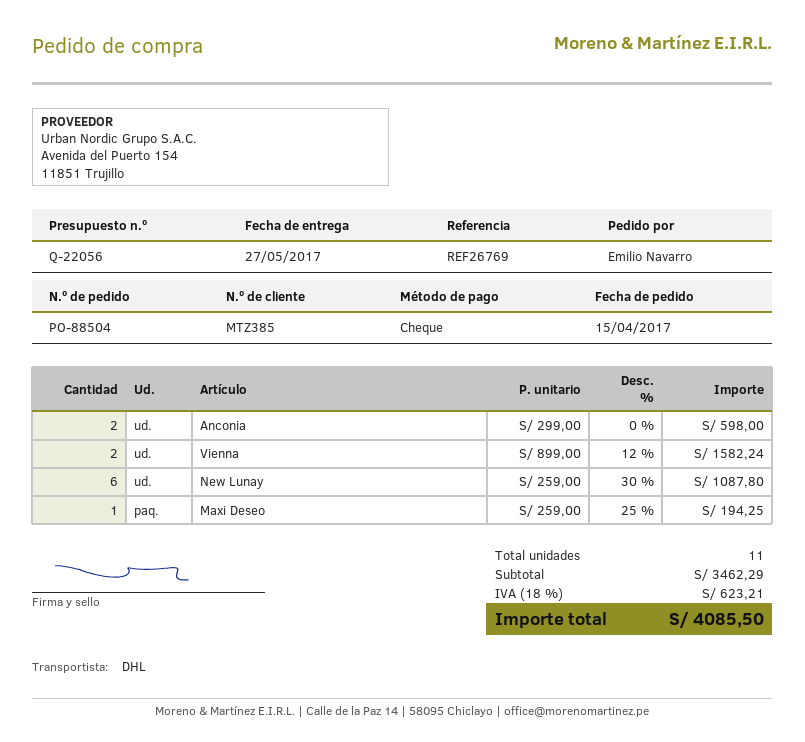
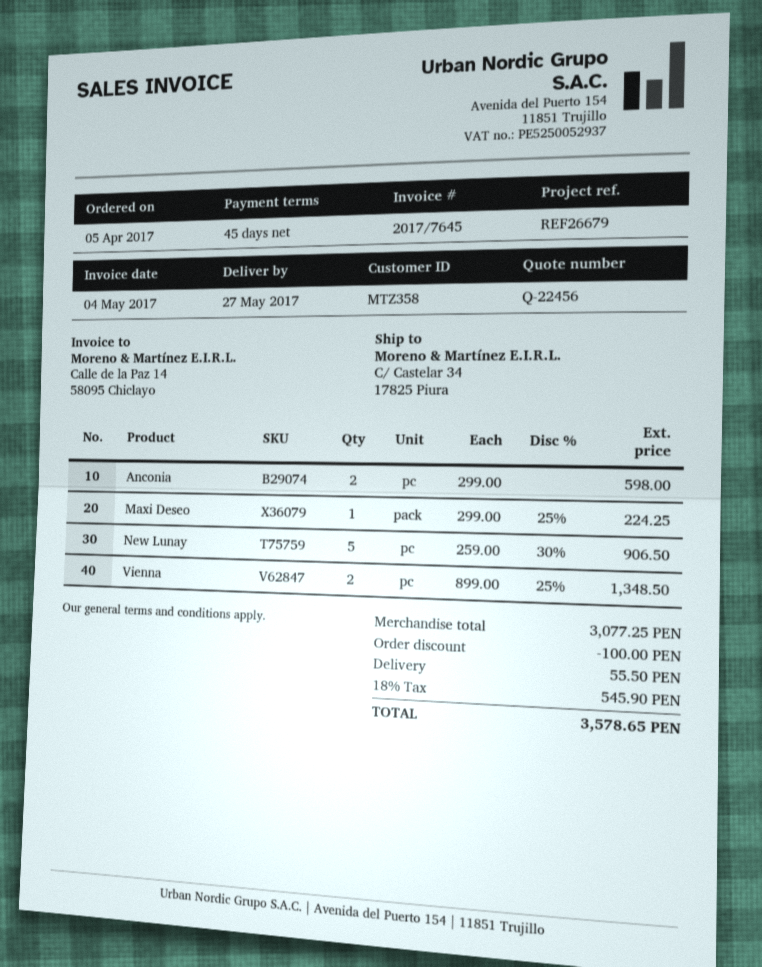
quote number: Q-22056 -> Q-22456
order date: 2017-04-15 -> 2017-04-05
customer number: MTZ385 -> MTZ358
reference: REF26769 -> REF26679
Vienna: 2 x 899.00 - 12% = 1582.24 -> 2 x 899.00 - 25% = 1348.50
New Lunay: 6 x 259.00 - 30% = 1087.80 -> 5 x 259.00 - 30% = 906.50
Maxi Deseo: 1 x 259.00 - 25% = 194.25 -> 1 x 299.00 - 25% = 224.25
subtotal: 3462.29 -> 3077.25
discount: none -> 100.00
shipping: none -> 55.50
tax: 18% = 623.21 -> 18% = 545.90
total: 4085.50 -> 3578.65

